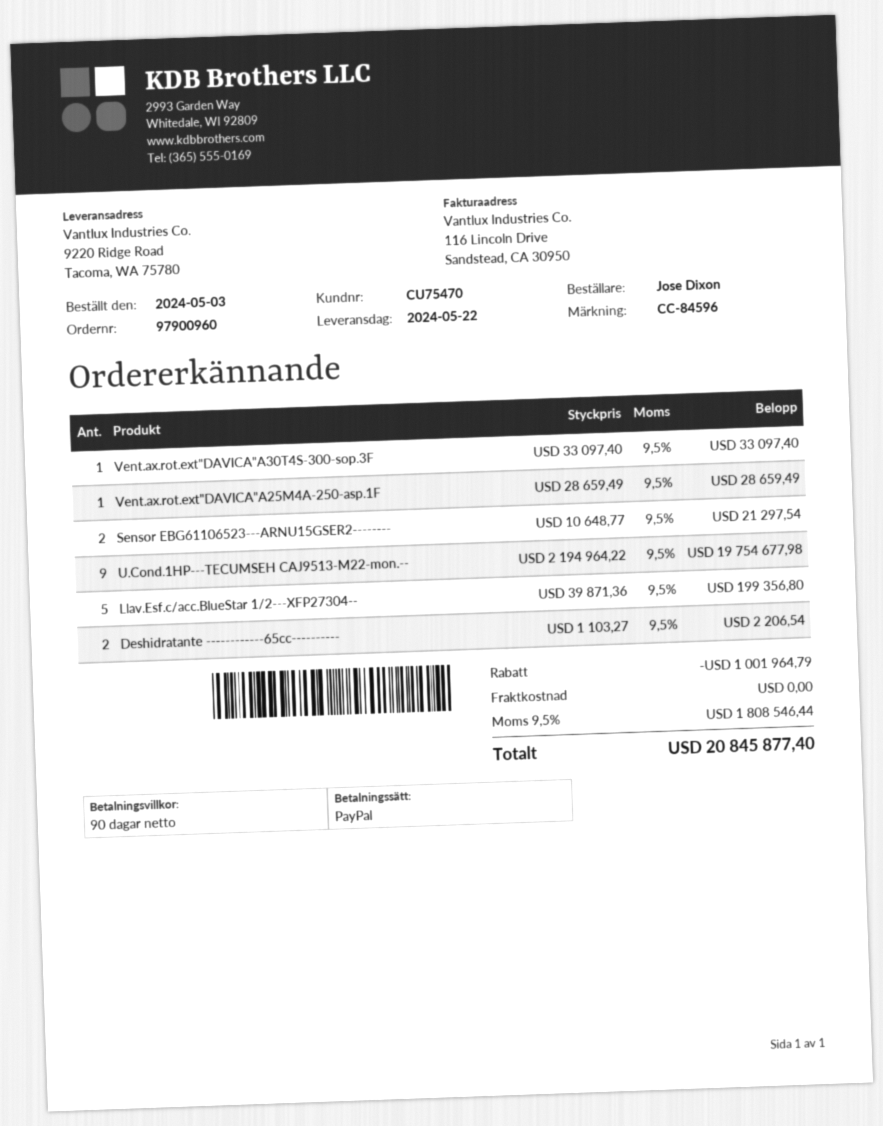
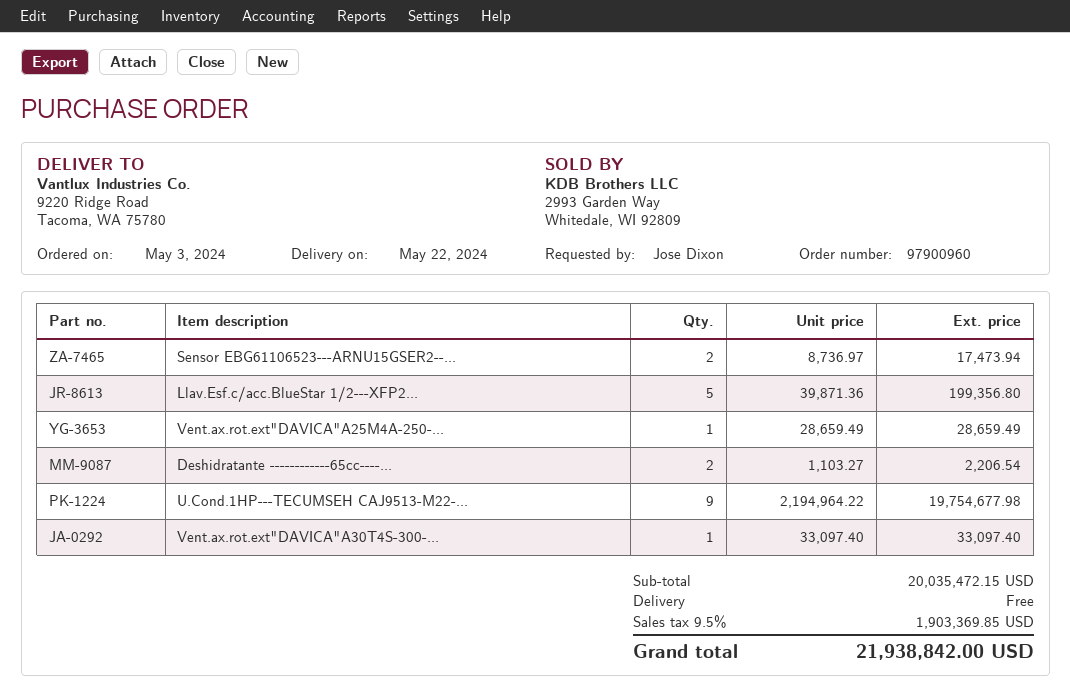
Sensor EBG61106523---ARNU15GSER2--------: 2 x 10648.77 = 21297.54 -> 2 x 8736.97 = 17473.94
discount: 1001964.79 -> none
tax: 9.5% = 1808546.44 -> 9.5% = 1903369.85
total: 20845877.40 -> 21938842.00

